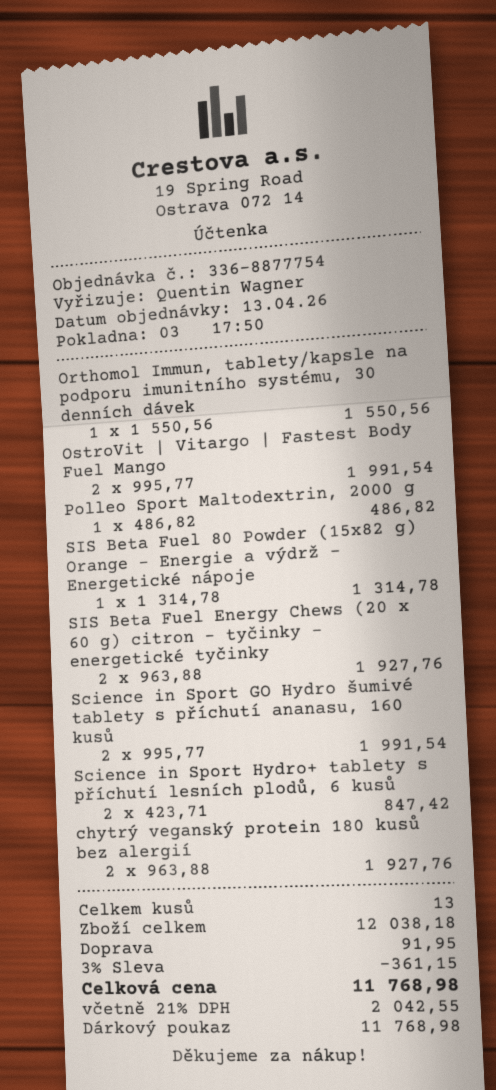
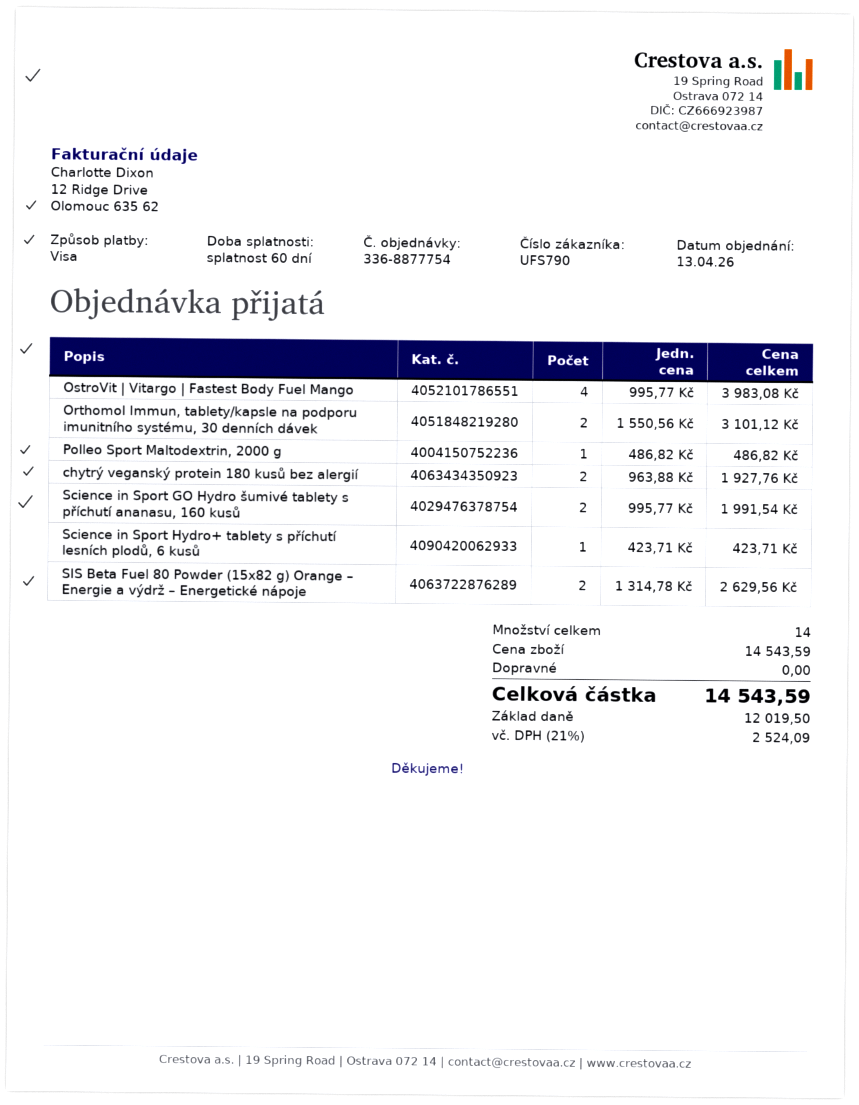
payment method: gift card -> Visa
Orthomol Immun, tablety/kapsle na podporu imunitního systému, 30 denních dávek: 1 x 1550.56 = 1550.56 -> 2 x 1550.56 = 3101.12
OstroVit | Vitargo | Fastest Body Fuel Mango: 2 x 995.77 = 1991.54 -> 4 x 995.77 = 3983.08
SIS Beta Fuel 80 Powder (15x82 g) Orange – Energie a výdrž – Energetické nápoje: 1 x 1314.78 = 1314.78 -> 2 x 1314.78 = 2629.56
SIS Beta Fuel Energy Chews (20 x 60 g) citron – tyčinky – energetické tyčinky: 2 x 963.88 = 1927.76 -> none
Science in Sport Hydro+ tablety s příchutí lesních plodů, 6 kusů: 2 x 423.71 = 847.42 -> 1 x 423.71 = 423.71
total quantity: 13 -> 14
subtotal: 12038.18 -> 14543.59
discount: 3% = 361.15 -> none
shipping: 91.95 -> 0.00
tax: 21% = 2042.55 -> 21% = 2524.09
total: 11768.98 -> 14543.59

